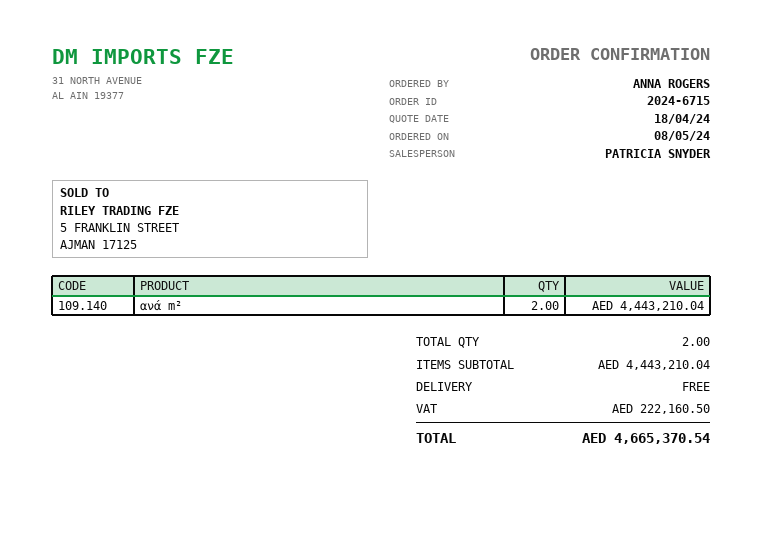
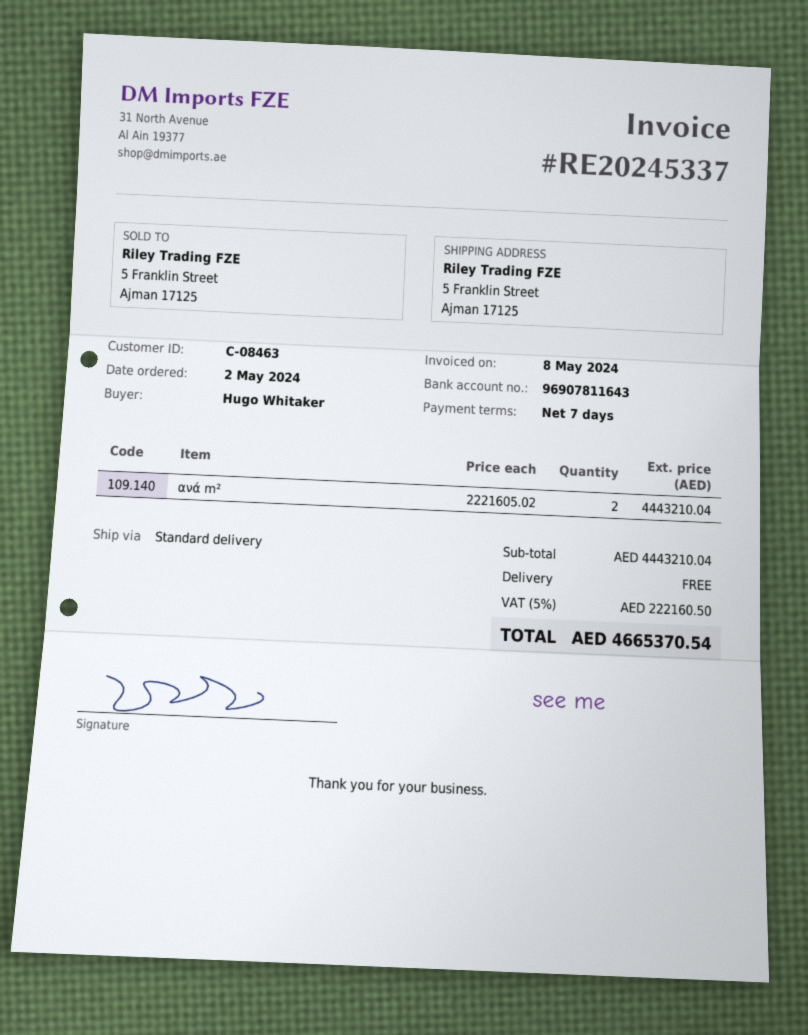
order date: 2024-05-08 -> 2024-05-02
ordered by: ANNA ROGERS -> Hugo Whitaker

